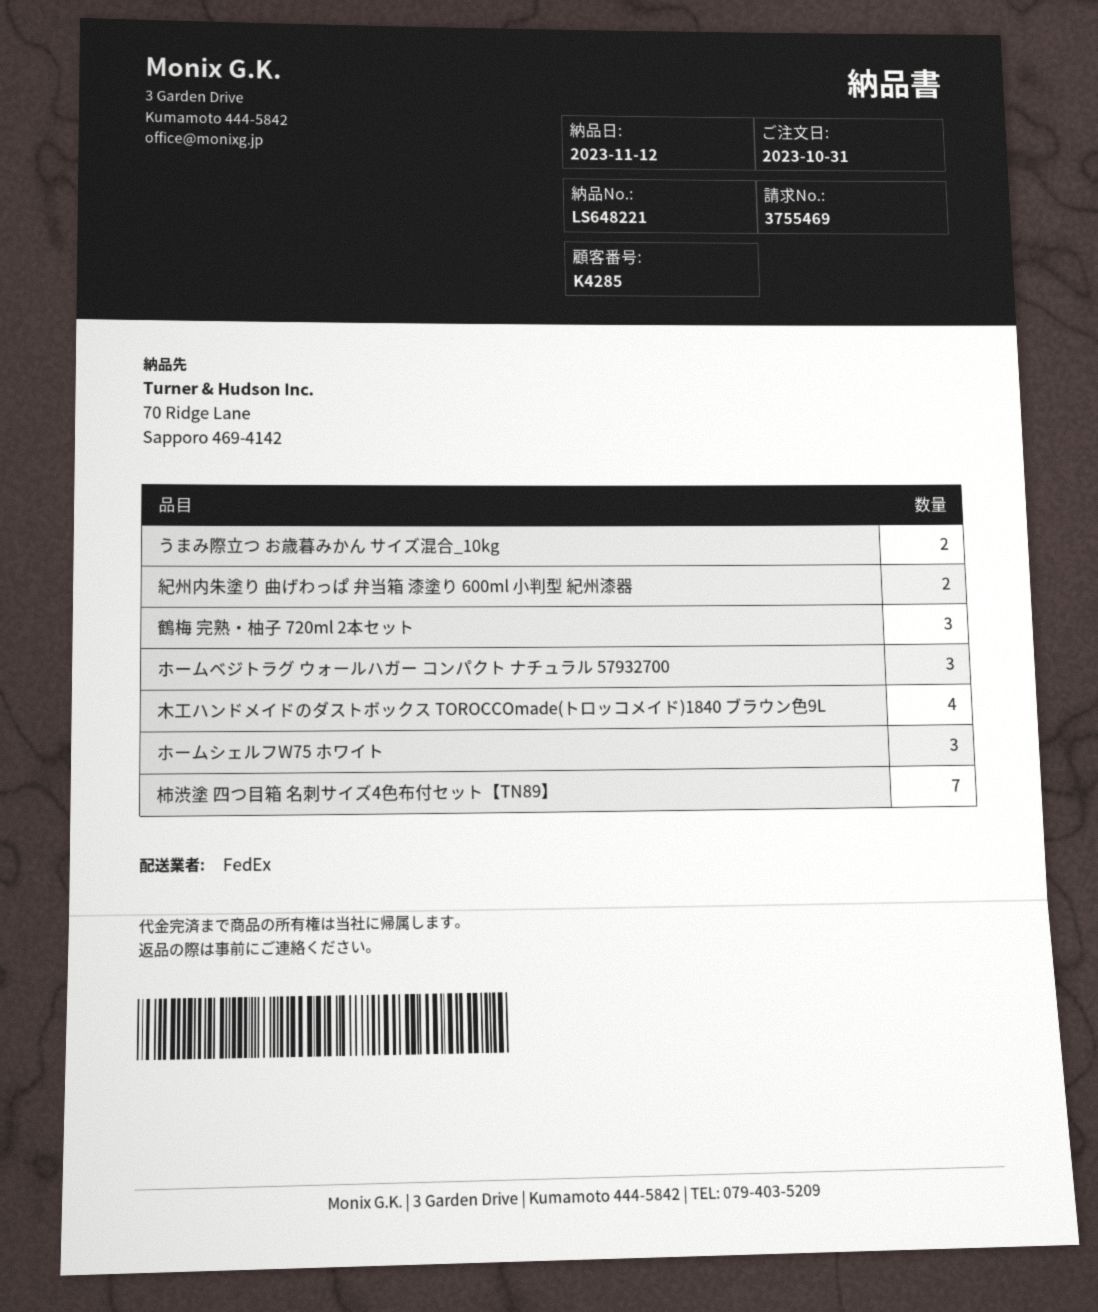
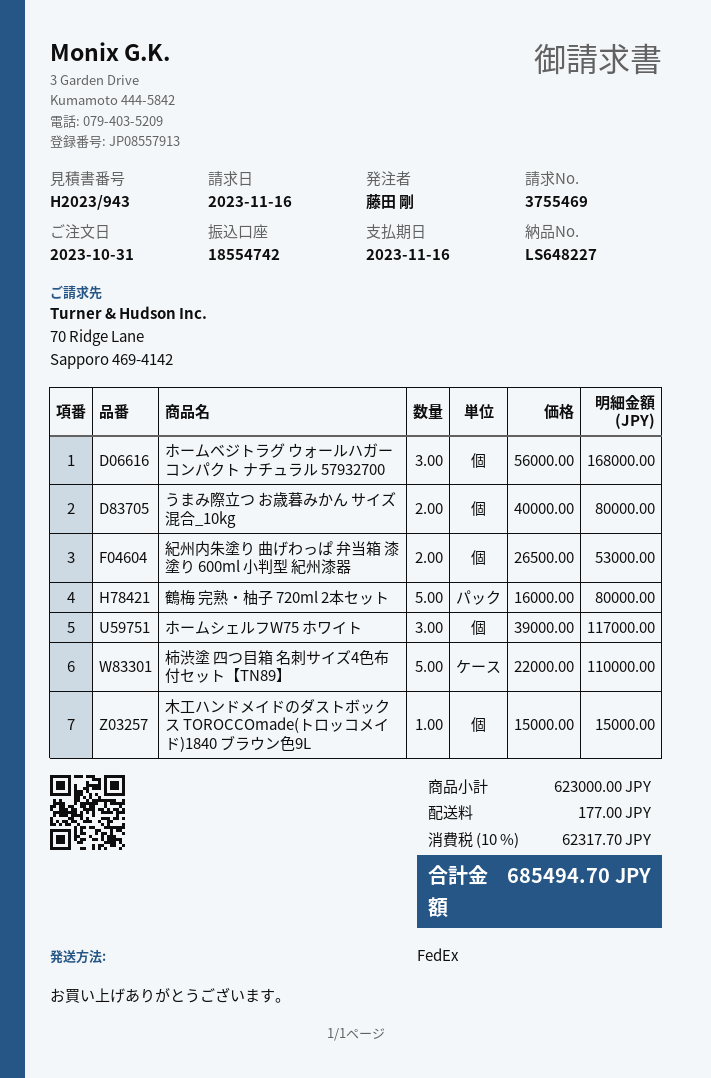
delivery note number: LS648221 -> LS648227
鶴梅 完熟・柚子 720ml 2本セット: 3 -> 5
木工ハンドメイドのダストボックス TOROCCOmade(トロッコメイド)1840 ブラウン色9L: 4 -> 1
柿渋塗 四つ目箱 名刺サイズ4色布付セット【TN89】: 7 -> 5

